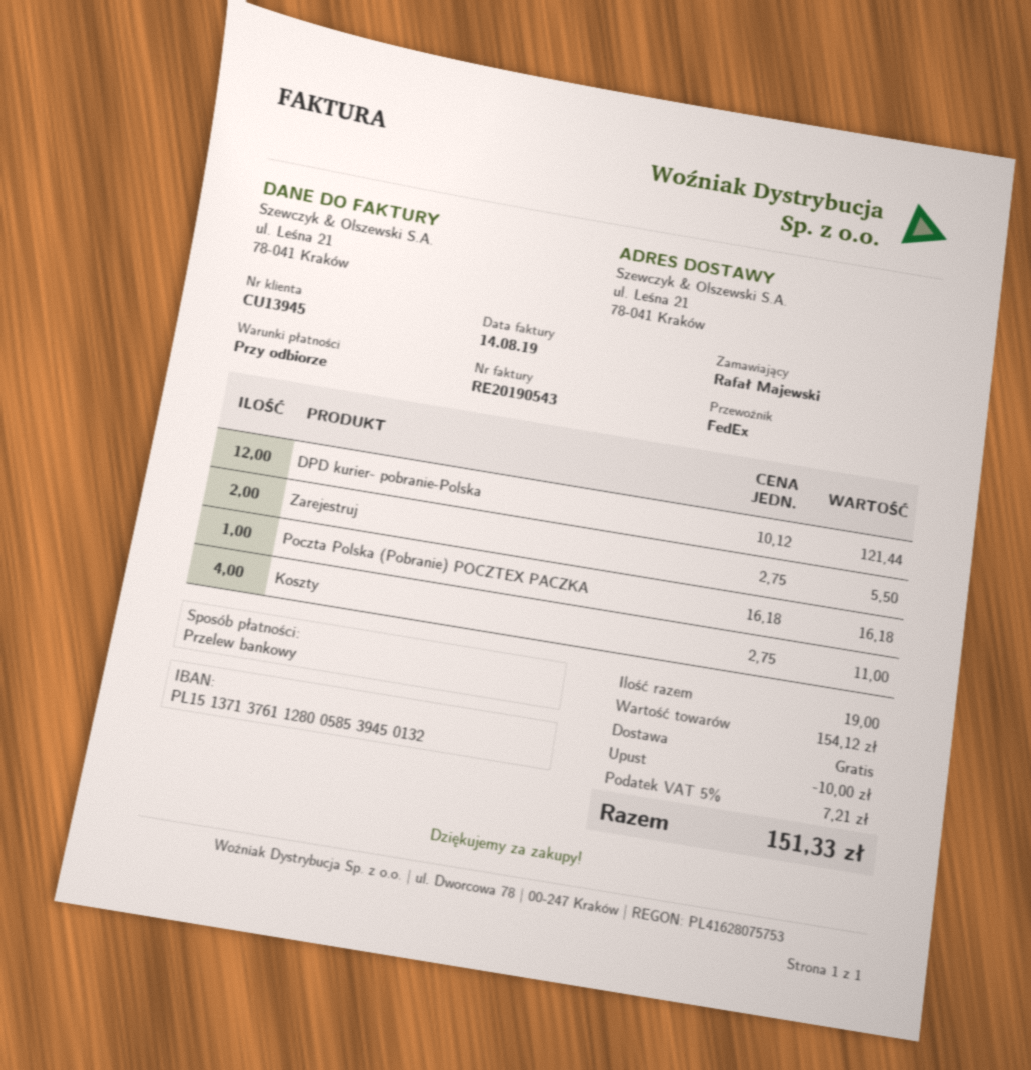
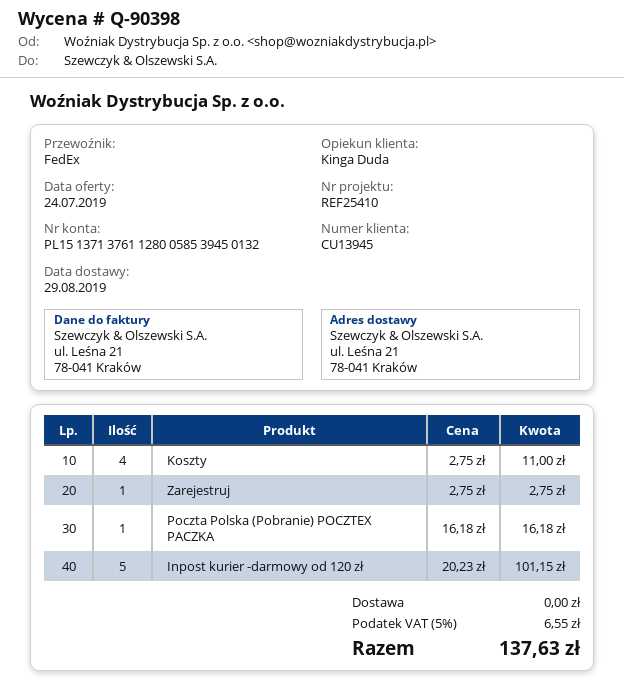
DPD kurier- pobranie-Polska: 12 x 10.12 = 121.44 -> none
Zarejestruj: 2 x 2.75 = 5.50 -> 1 x 2.75 = 2.75
Inpost kurier -darmowy od 120 zł: none -> 5 x 20.23 = 101.15
discount: 10.00 -> none
tax: 5% = 7.21 -> 5% = 6.55
total: 151.33 -> 137.63

